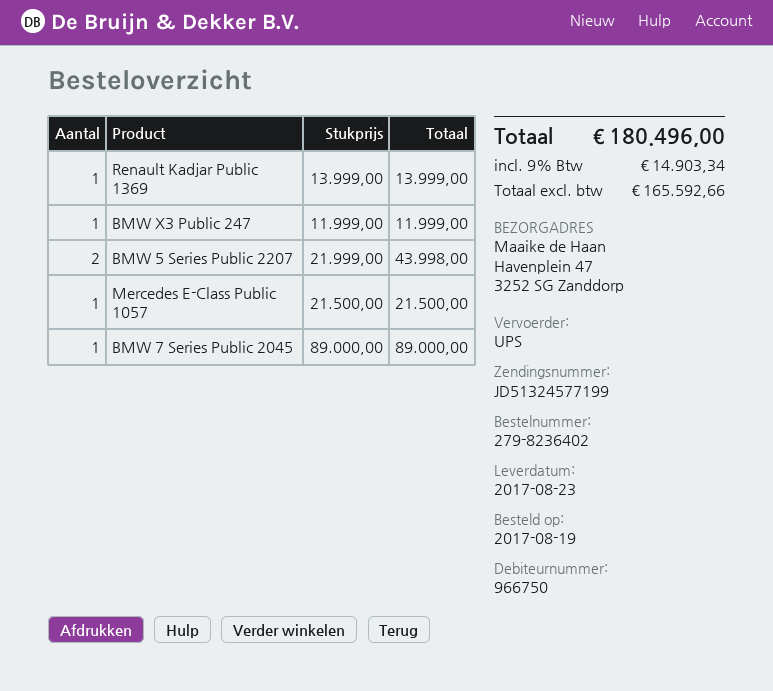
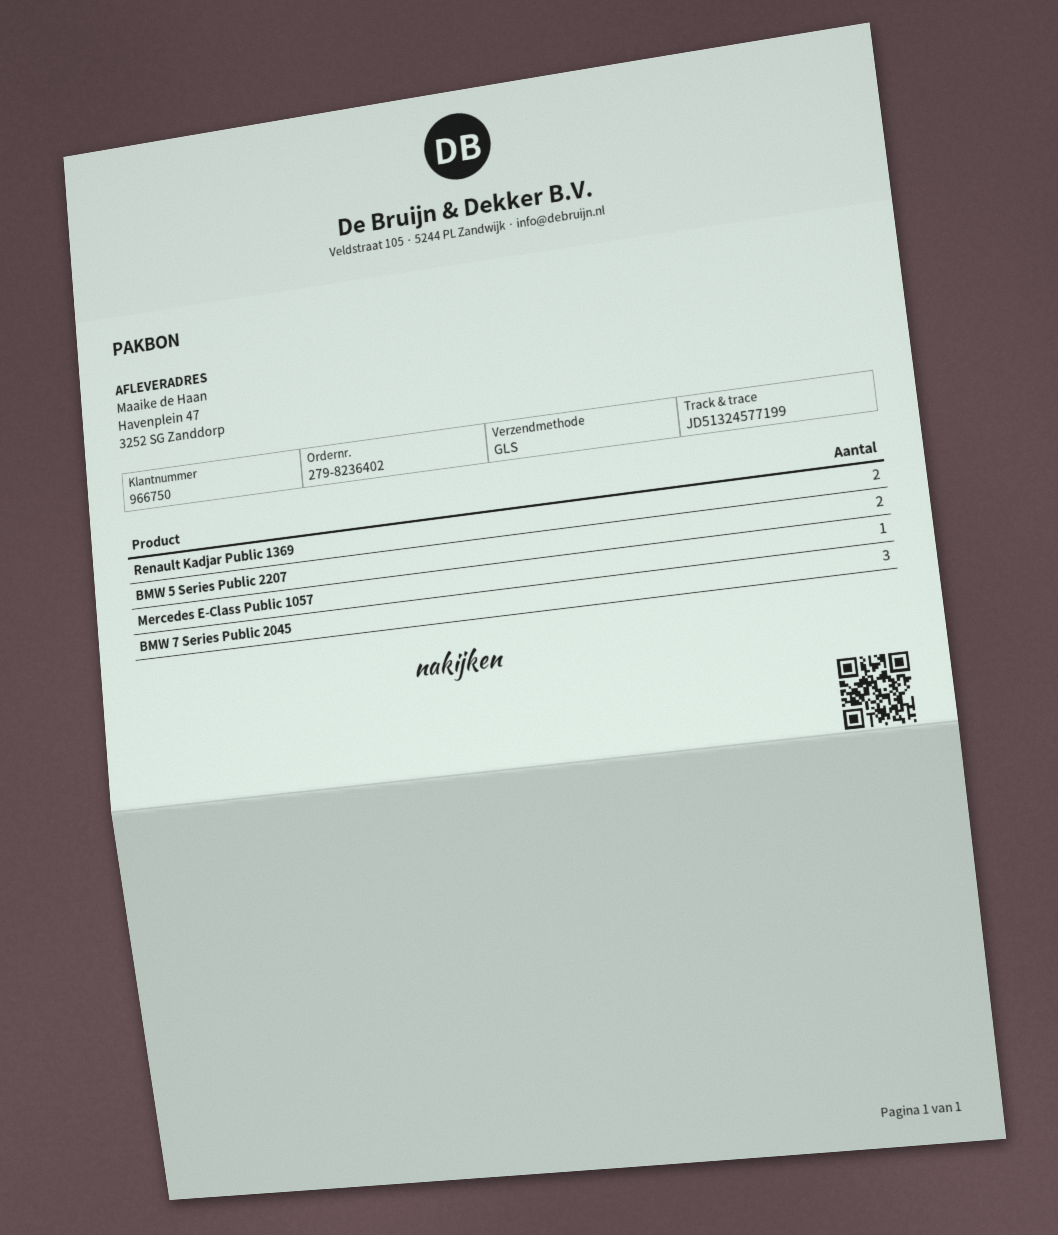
shipping method: UPS -> GLS
Renault Kadjar Public 1369: 1 -> 2
BMW X3 Public 247: 1 -> none
BMW 7 Series Public 2045: 1 -> 3

